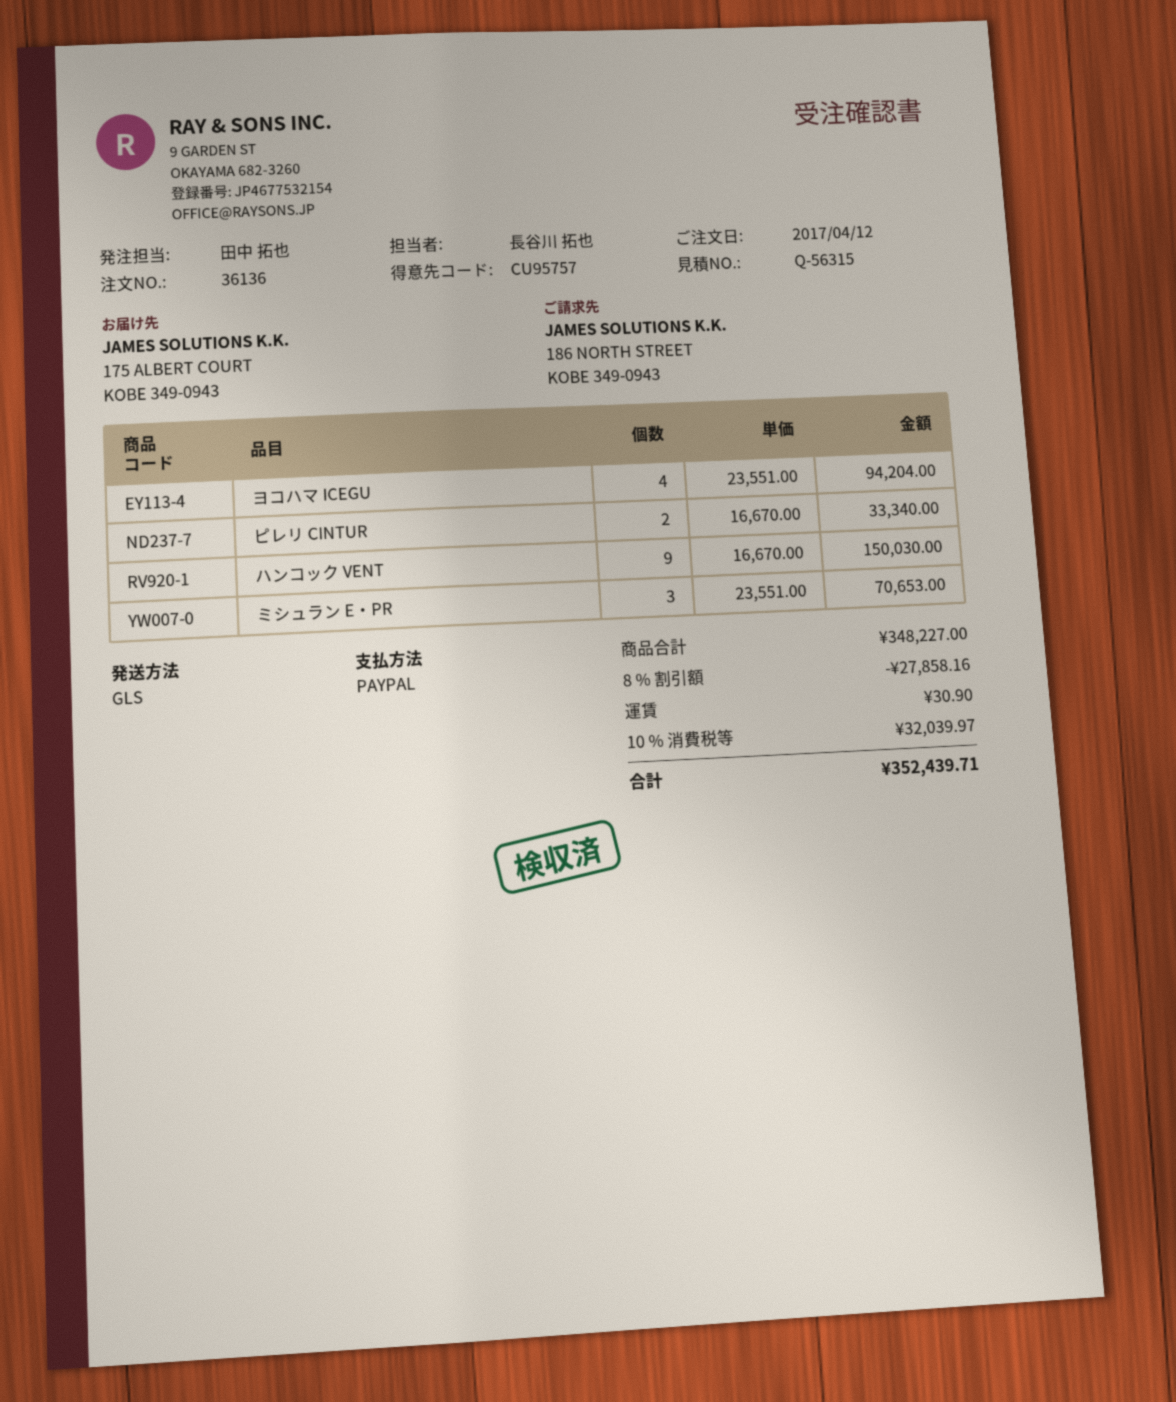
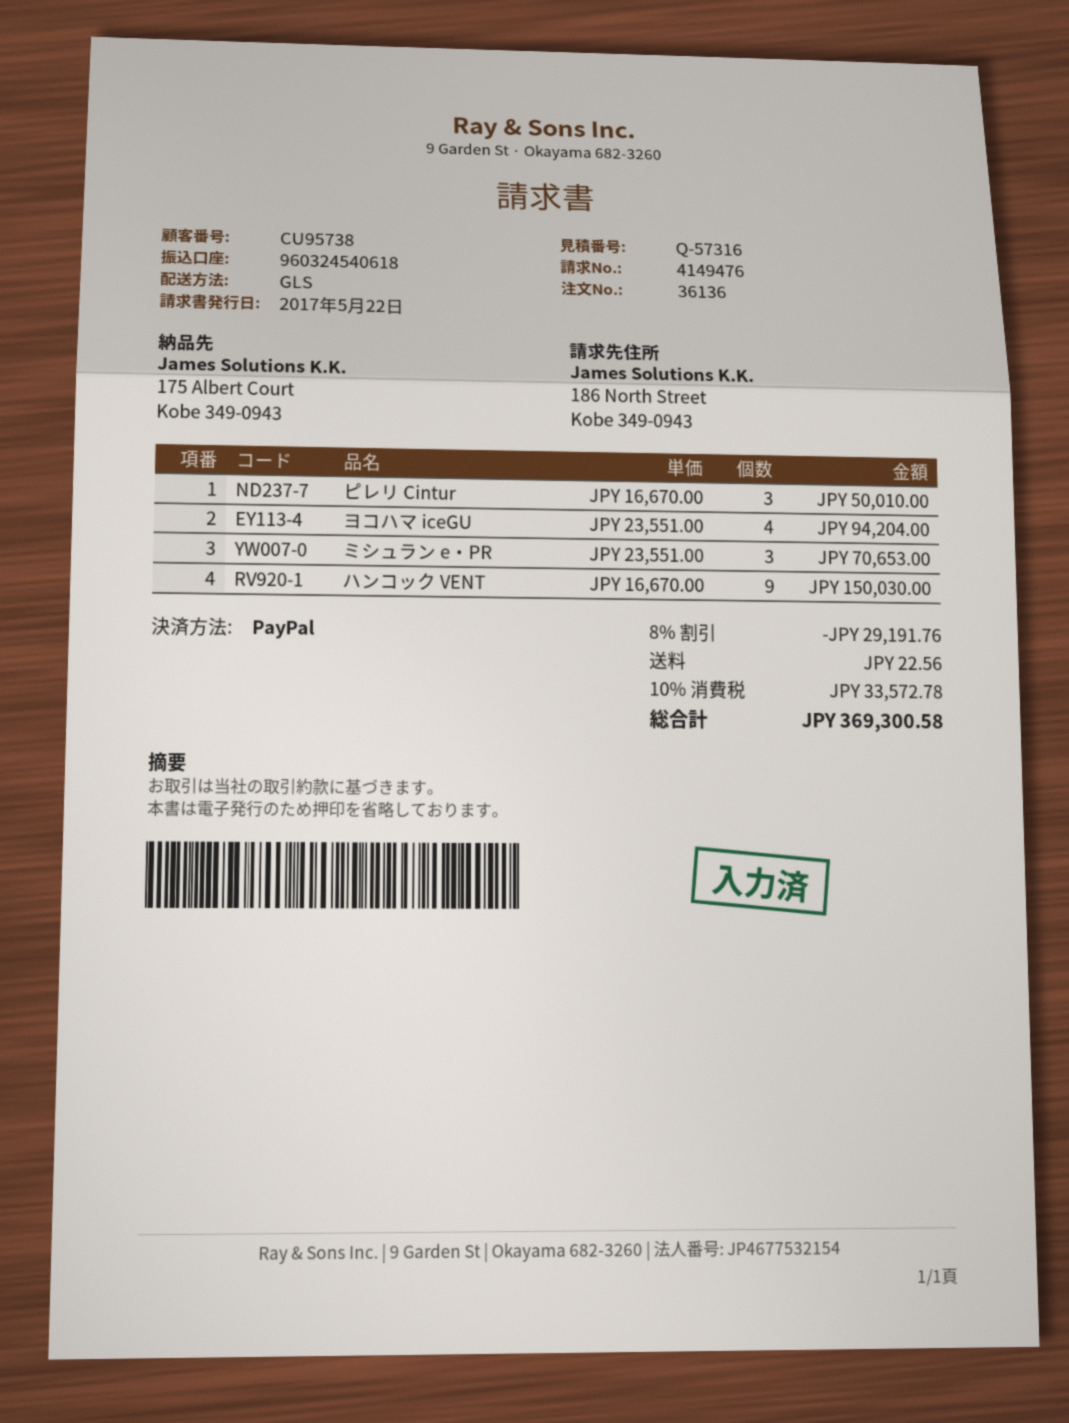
quote number: Q-56315 -> Q-57316
customer number: CU95757 -> CU95738
ピレリ CINTUR: 2 x 16670.00 = 33340.00 -> 3 x 16670.00 = 50010.00
discount: 8% = 27858.16 -> 8% = 29191.76
shipping: 30.90 -> 22.56
tax: 10% = 32039.97 -> 10% = 33572.78
total: 352439.71 -> 369300.58

